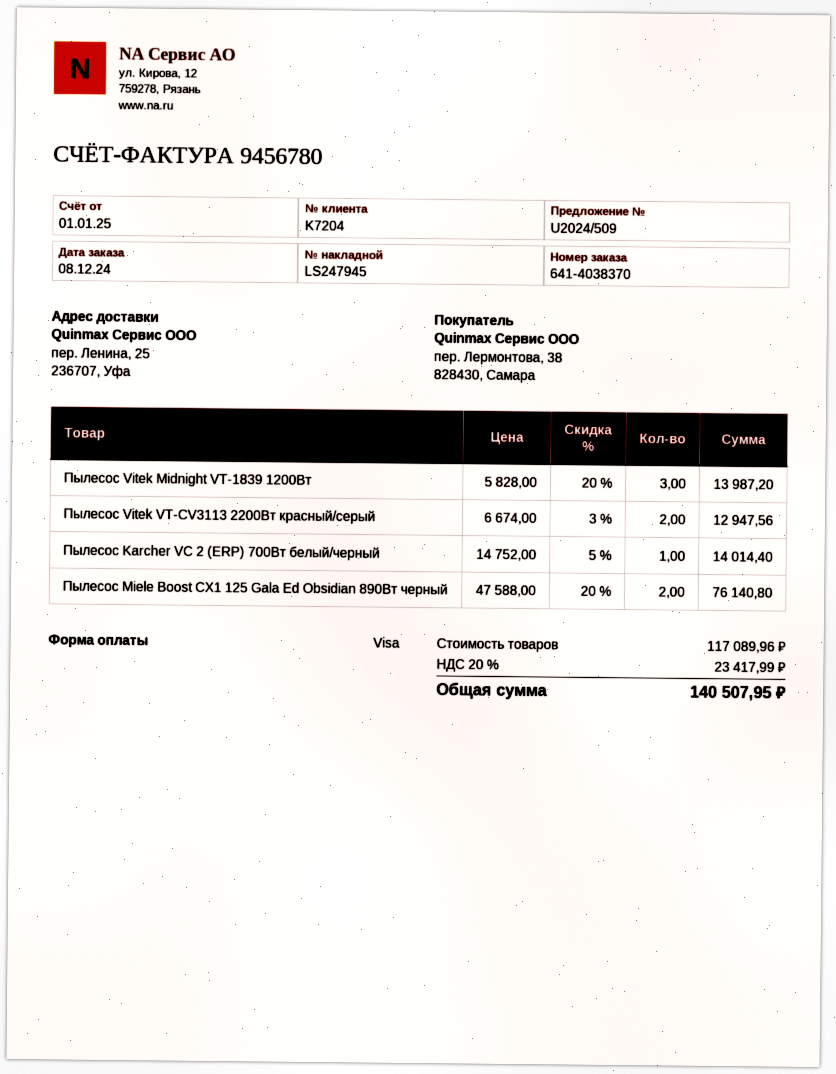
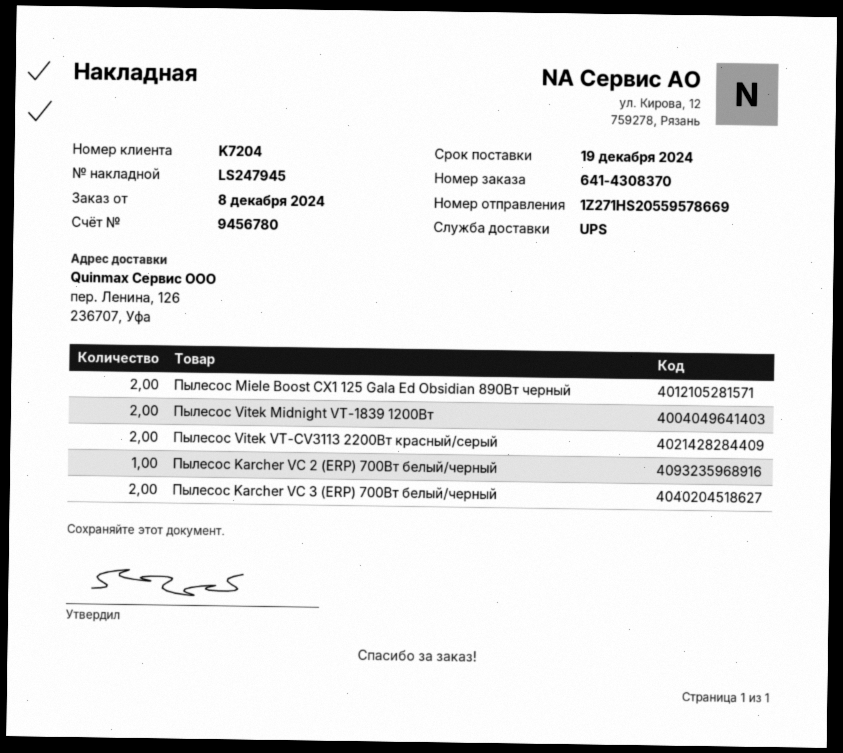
order number: 641-4038370 -> 641-4308370
ship to: пер. Ленина, 25, 236707, Уфа -> пер. Ленина, 126, 236707, Уфа
Пылесос Vitek Midnight VT-1839 1200Вт: 3 -> 2
Пылесос Karcher VC 3 (ERP) 700Вт белый/черный: none -> 2

